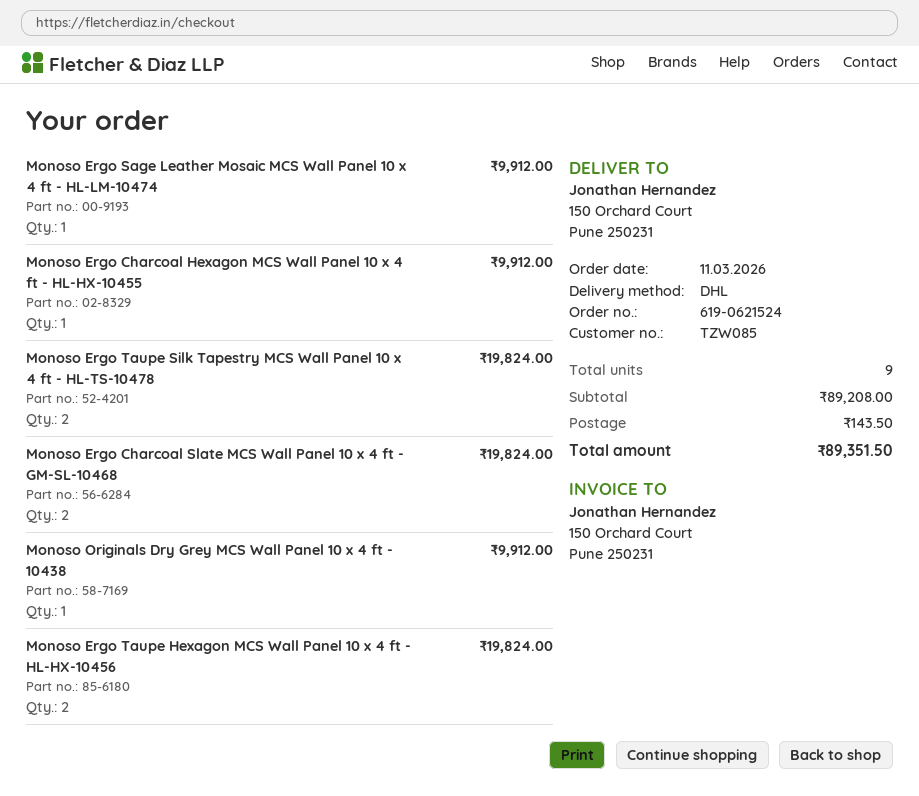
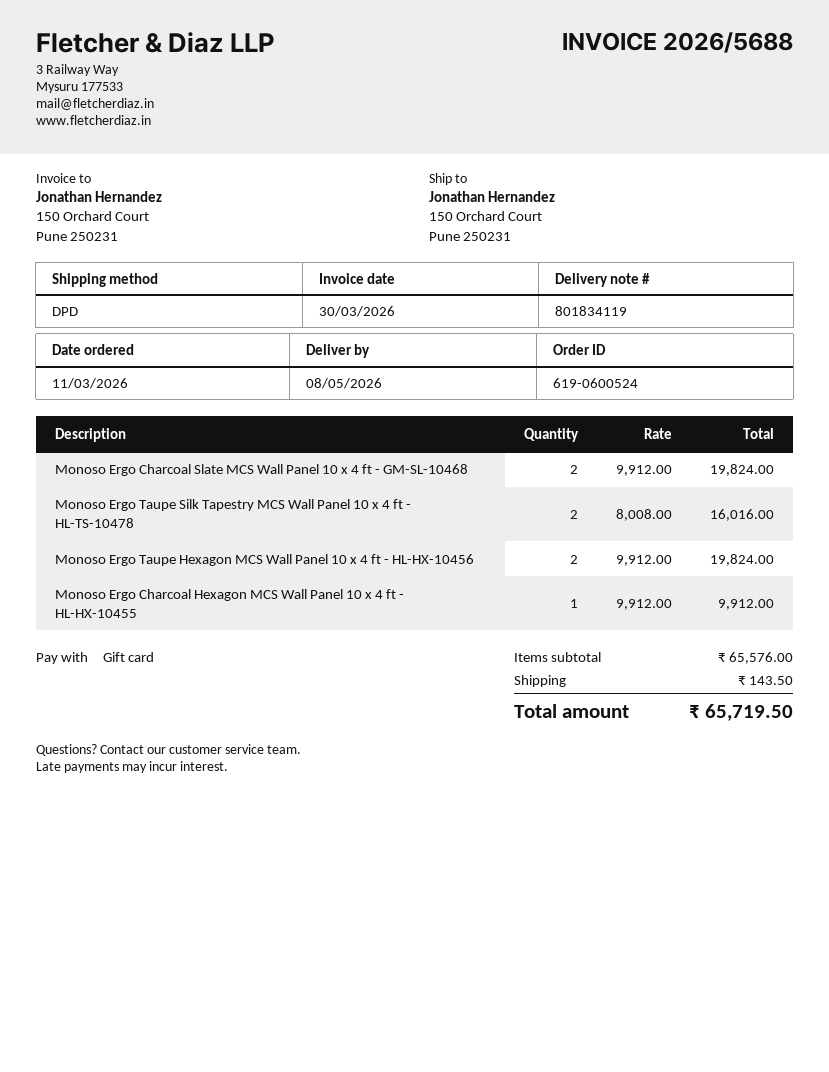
order number: 619-0621524 -> 619-0600524
shipping method: DHL -> DPD
Monoso Ergo Sage Leather Mosaic MCS Wall Panel 10 x 4 ft - HL-LM-10474: 1 for 9912.00 -> none
Monoso Ergo Taupe Silk Tapestry MCS Wall Panel 10 x 4 ft - HL-TS-10478: 2 for 19824.00 -> 2 for 16016.00
Monoso Originals Dry Grey MCS Wall Panel 10 x 4 ft - 10438: 1 for 9912.00 -> none
subtotal: 89208.00 -> 65576.00
total: 89351.50 -> 65719.50

